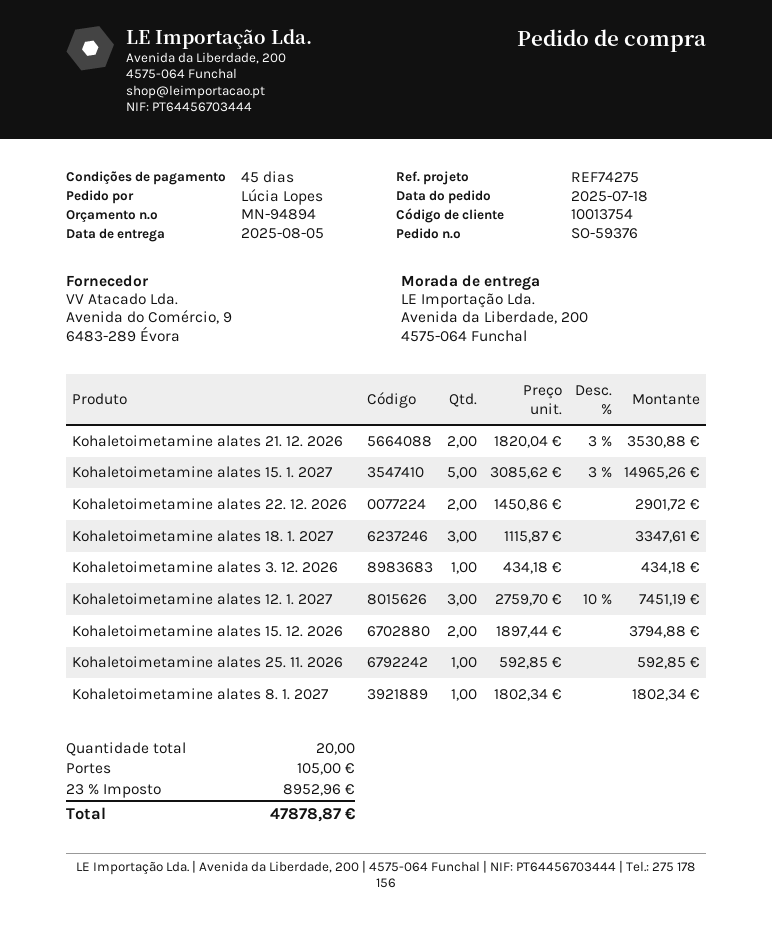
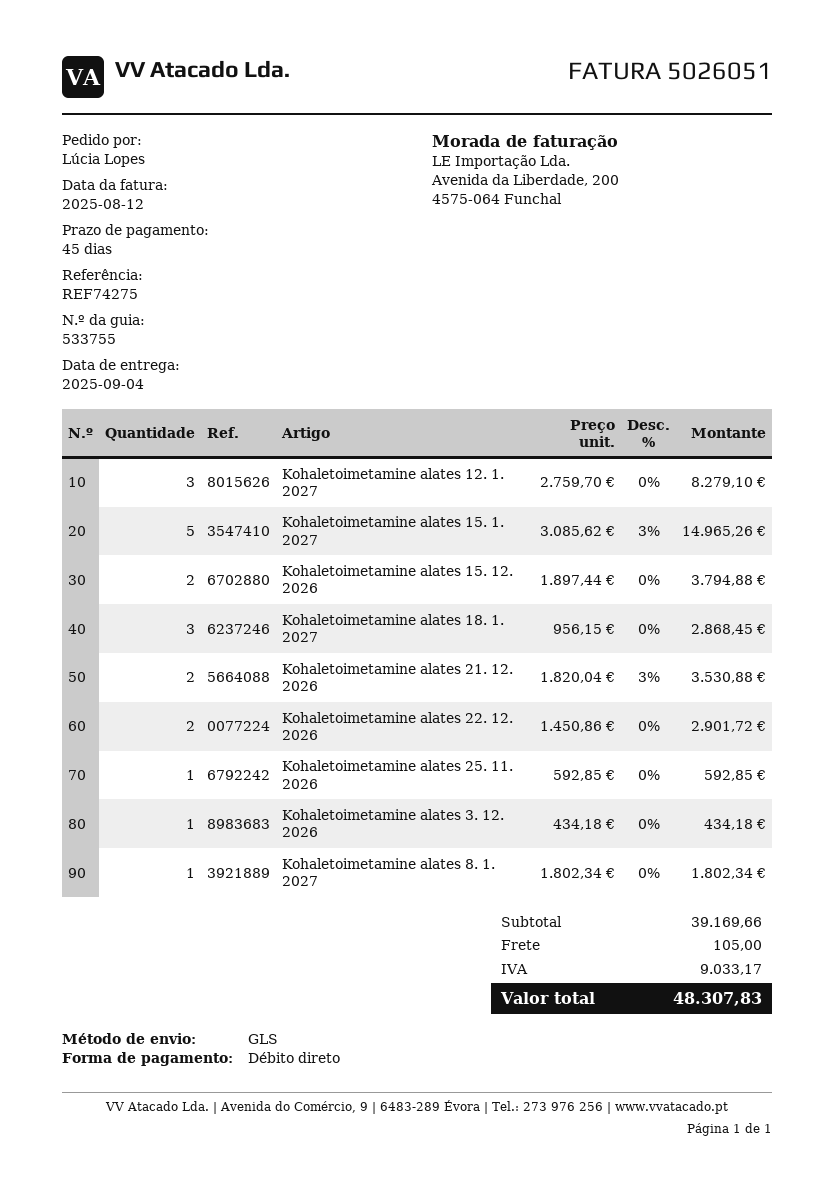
delivery date: 2025-08-05 -> 2025-09-04
Kohaletoimetamine alates 18. 1. 2027: 3 x 1115.87 = 3347.61 -> 3 x 956.15 = 2868.45
Kohaletoimetamine alates 12. 1. 2027: 3 x 2759.70 - 10% = 7451.19 -> 3 x 2759.70 = 8279.10
tax: 8952.96 -> 9033.17
total: 47878.87 -> 48307.83

